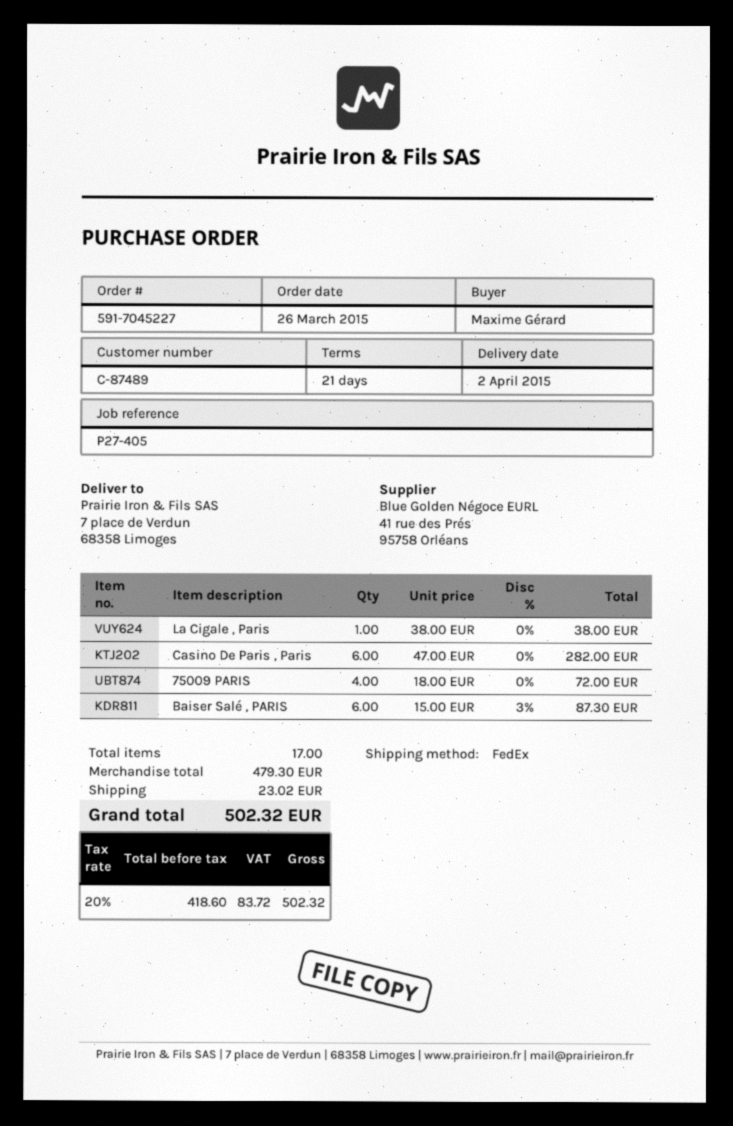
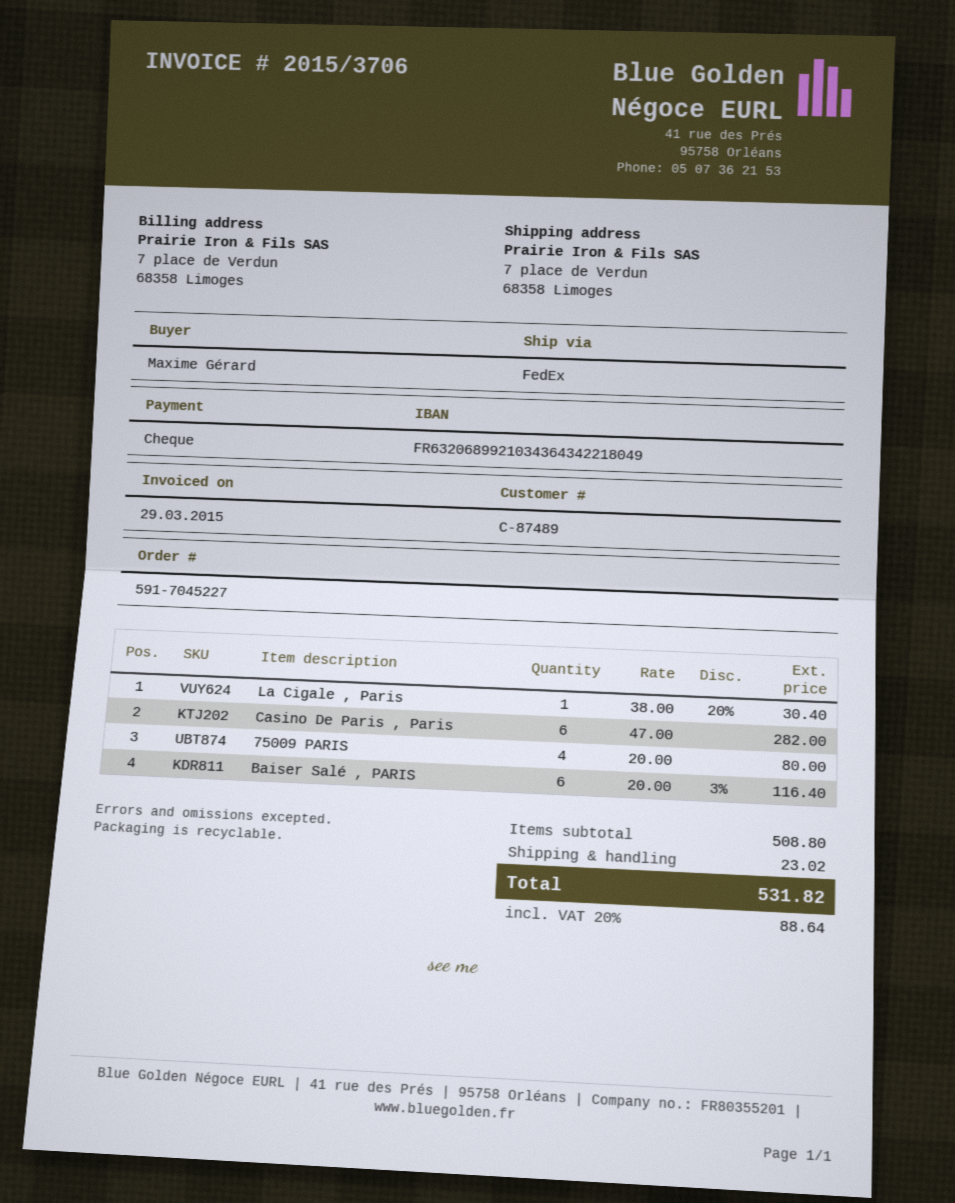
La Cigale , Paris: 1 x 38.00 = 38.00 -> 1 x 38.00 - 20% = 30.40
75009 PARIS: 4 x 18.00 = 72.00 -> 4 x 20.00 = 80.00
Baiser Salé , PARIS: 6 x 15.00 - 3% = 87.30 -> 6 x 20.00 - 3% = 116.40
subtotal: 479.30 -> 508.80
tax: 20% = 83.72 -> 20% = 88.64
total: 502.32 -> 531.82

